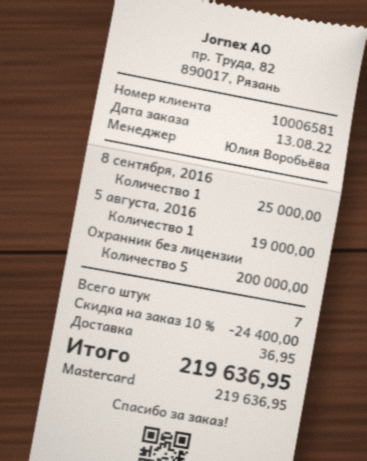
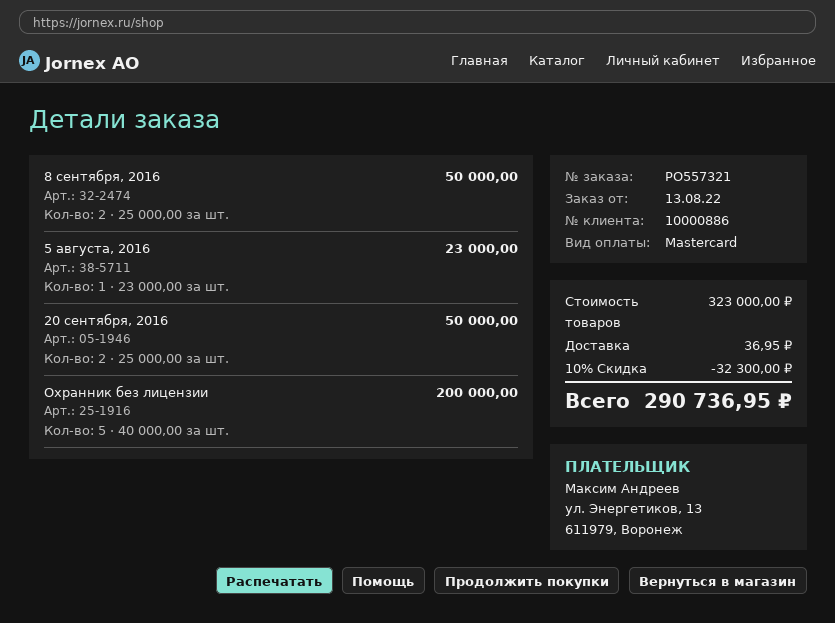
customer number: 10006581 -> 10000886
8 сентября, 2016: 1 for 25000.00 -> 2 for 50000.00
5 августа, 2016: 1 for 19000.00 -> 1 for 23000.00
20 сентября, 2016: none -> 2 for 50000.00
discount: 10% = 24400.00 -> 10% = 32300.00
total: 219636.95 -> 290736.95

